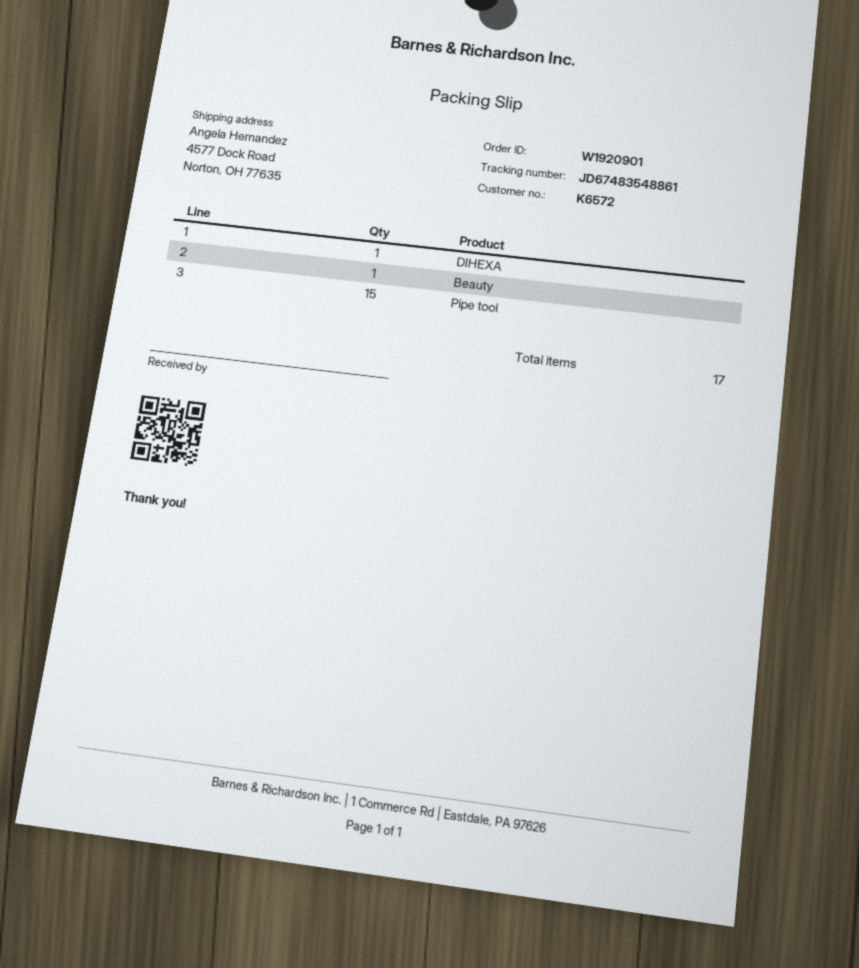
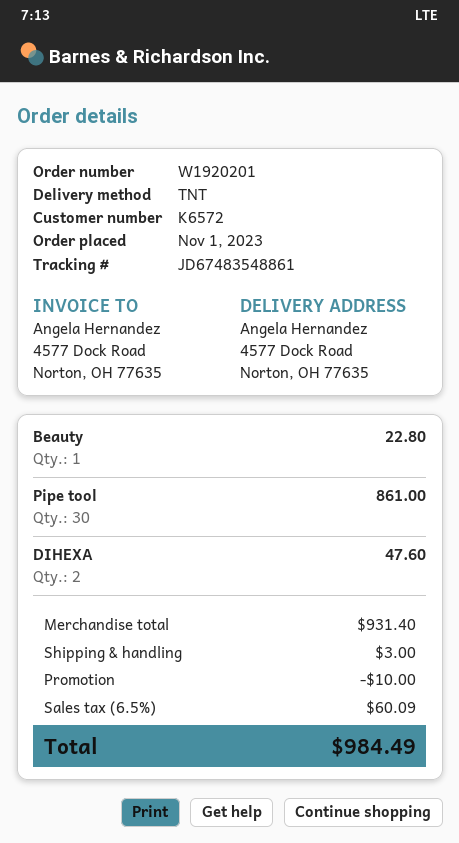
order number: W1920901 -> W1920201
DIHEXA: 1 -> 2
Pipe tool: 15 -> 30

